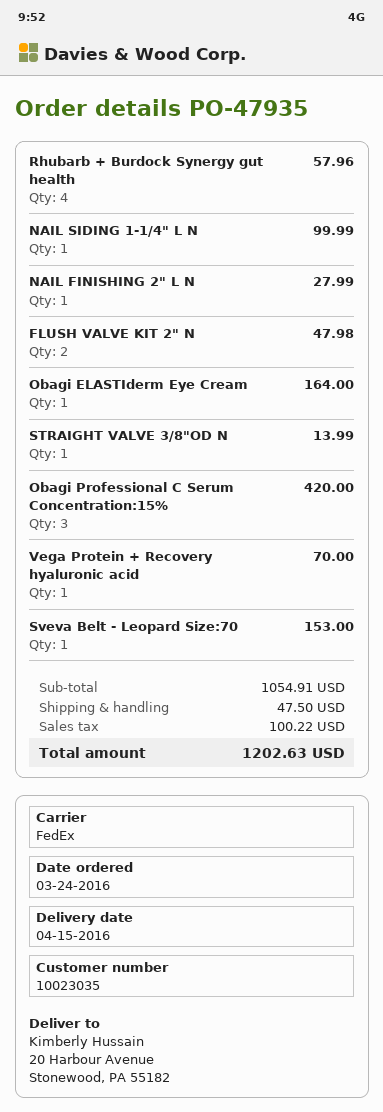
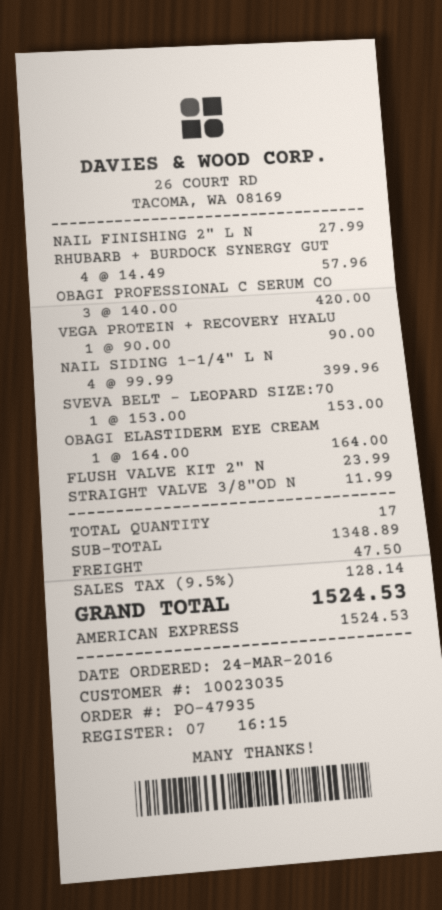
NAIL SIDING 1-1/4" L N: 1 for 99.99 -> 4 for 399.96
FLUSH VALVE KIT 2" N: 2 for 47.98 -> 1 for 23.99
STRAIGHT VALVE 3/8"OD N: 1 for 13.99 -> 1 for 11.99
Vega Protein + Recovery hyaluronic acid: 1 for 70.00 -> 1 for 90.00
subtotal: 1054.91 -> 1348.89
tax: 100.22 -> 128.14
total: 1202.63 -> 1524.53

